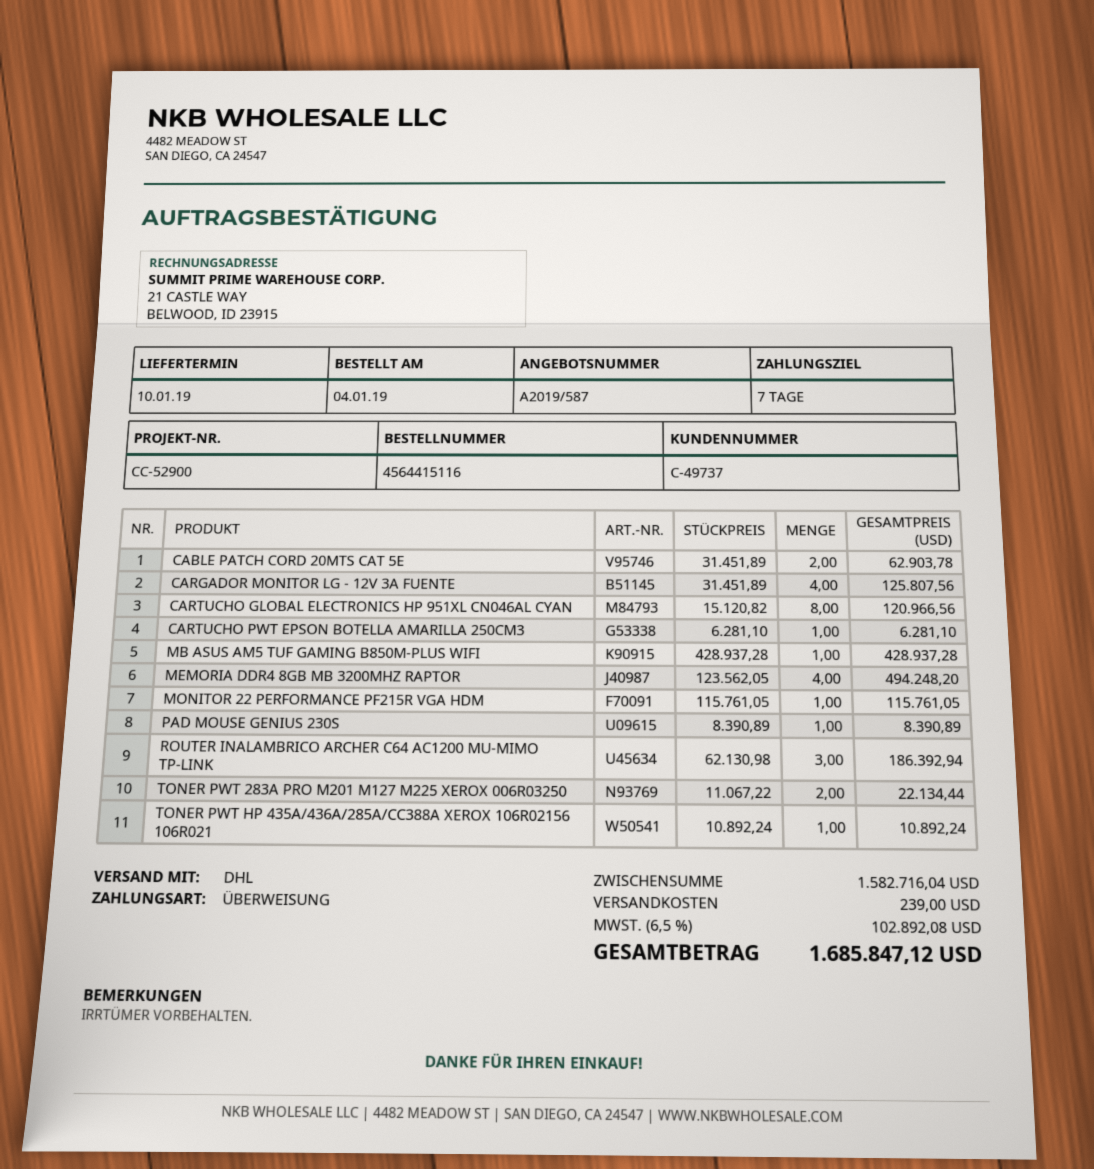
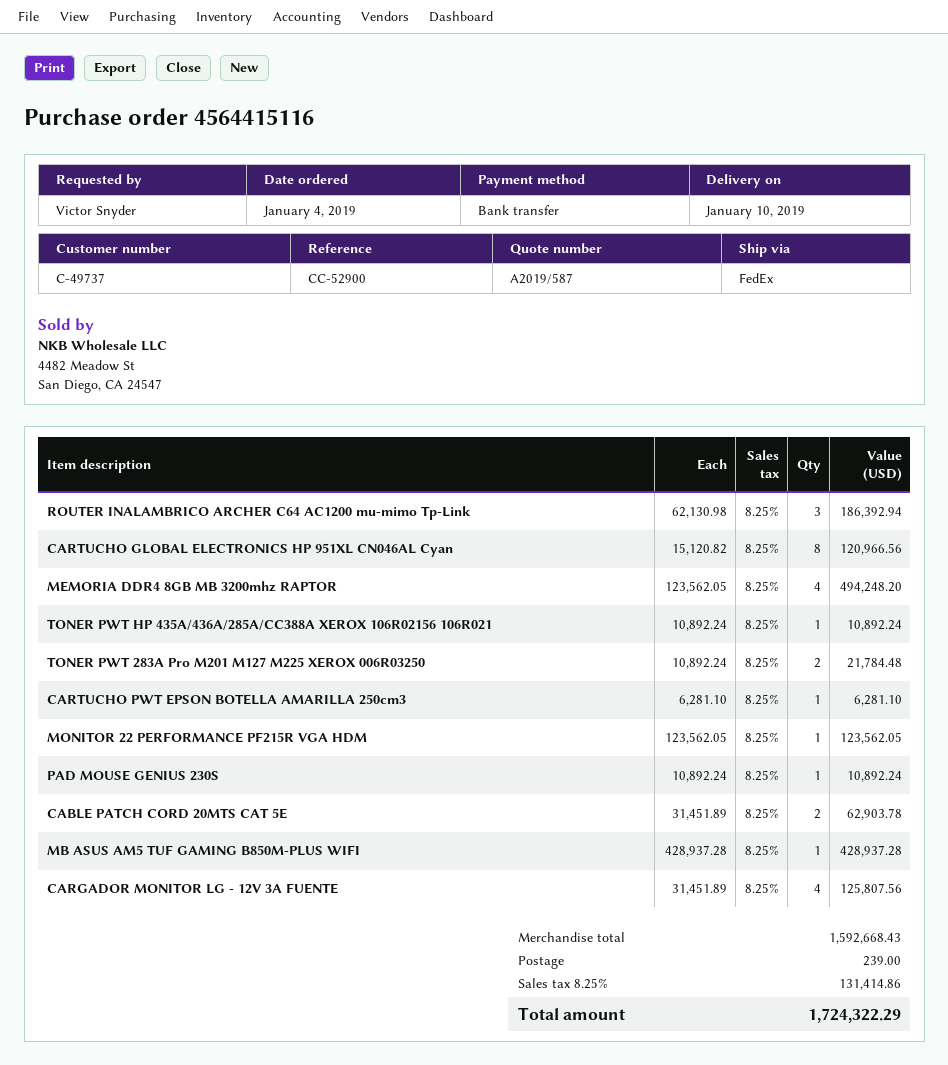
shipping method: DHL -> FedEx
MONITOR 22 PERFORMANCE PF215R VGA HDM: 1 x 115761.05 = 115761.05 -> 1 x 123562.05 = 123562.05
PAD MOUSE GENIUS 230S: 1 x 8390.89 = 8390.89 -> 1 x 10892.24 = 10892.24
TONER PWT 283A PRO M201 M127 M225 XEROX 006R03250: 2 x 11067.22 = 22134.44 -> 2 x 10892.24 = 21784.48
subtotal: 1582716.04 -> 1592668.43
tax: 6.5% = 102892.08 -> 8.25% = 131414.86
total: 1685847.12 -> 1724322.29

